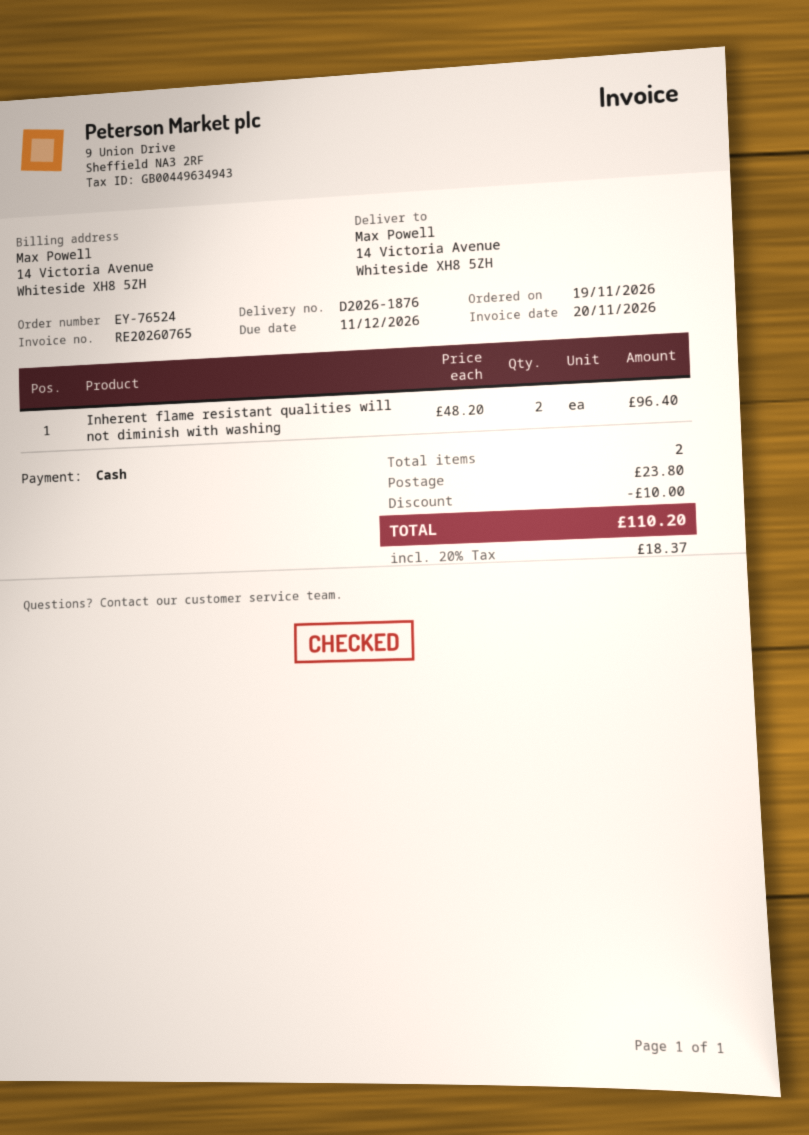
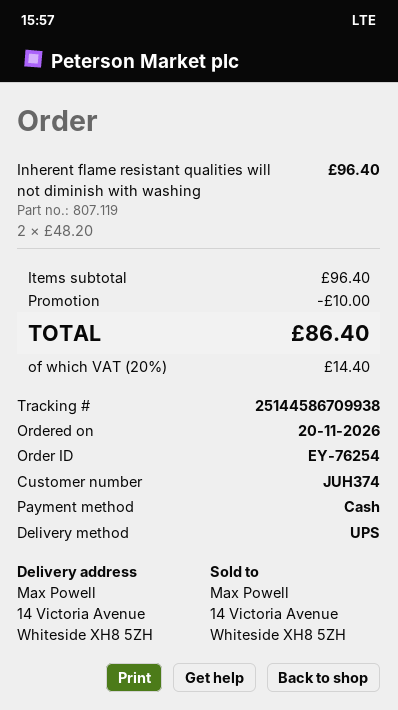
order number: EY-76524 -> EY-76254
order date: 2026-11-19 -> 2026-11-20
shipping: 23.80 -> none
tax: 20% = 18.37 -> 20% = 14.40
total: 110.20 -> 86.40

